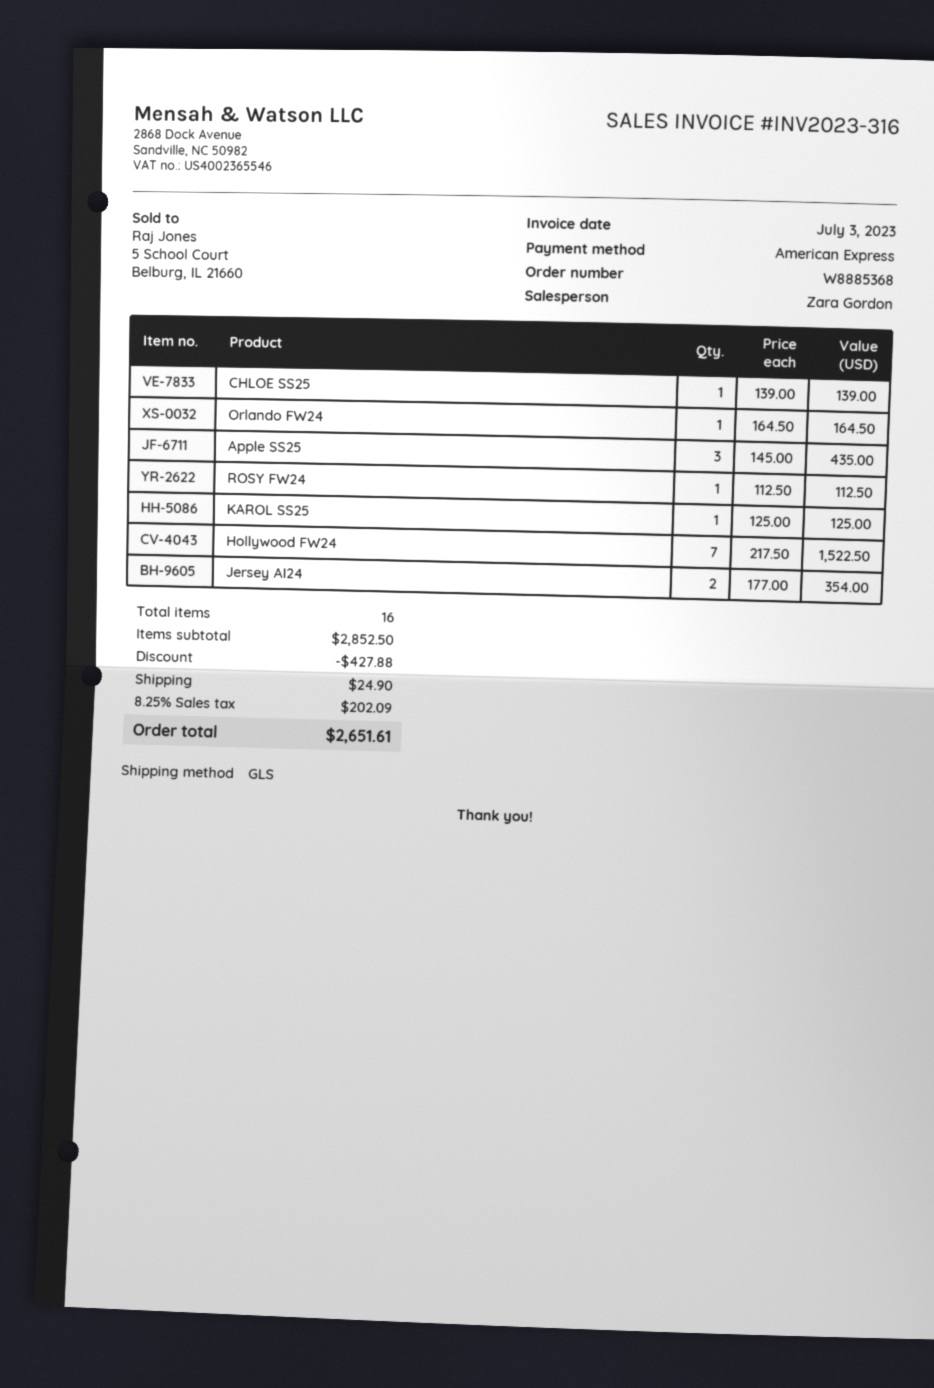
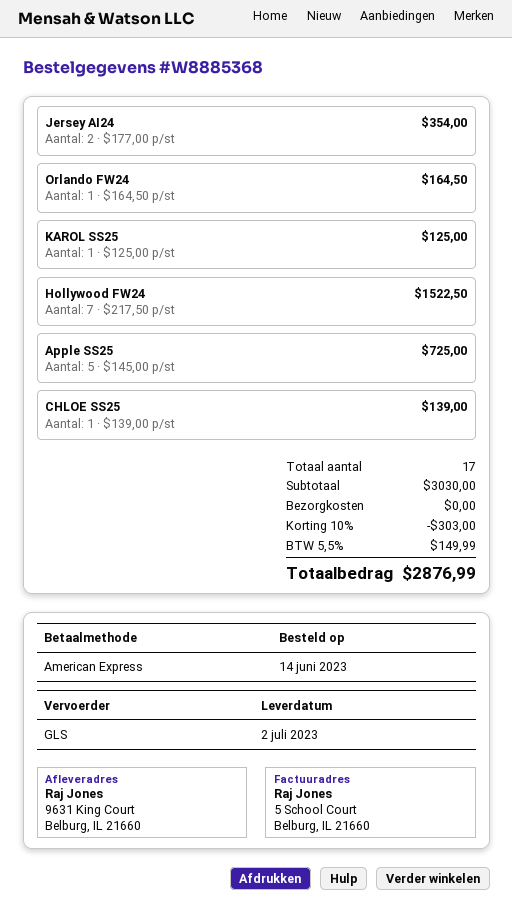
Apple SS25: 3 x 145.00 = 435.00 -> 5 x 145.00 = 725.00
ROSY FW24: 1 x 112.50 = 112.50 -> none
total quantity: 16 -> 17
subtotal: 2852.50 -> 3030.00
discount: 427.88 -> 303.00
shipping: 24.90 -> 0.00
tax: 8.25% = 202.09 -> 5.5% = 149.99
total: 2651.61 -> 2876.99

